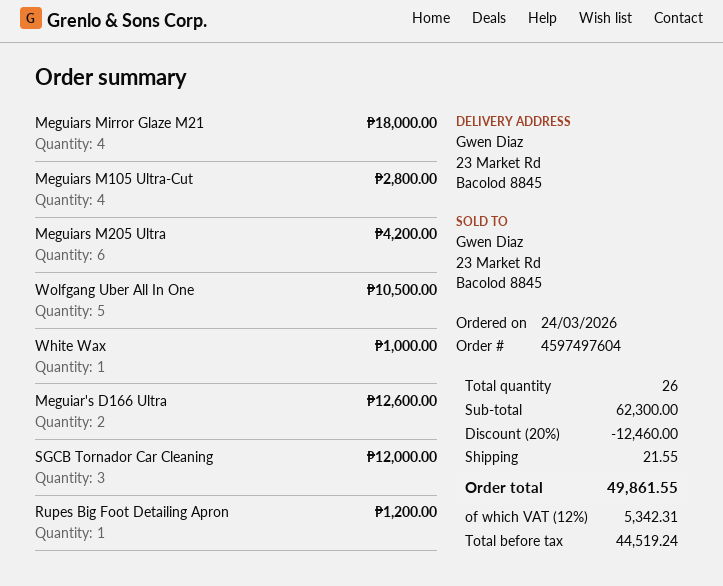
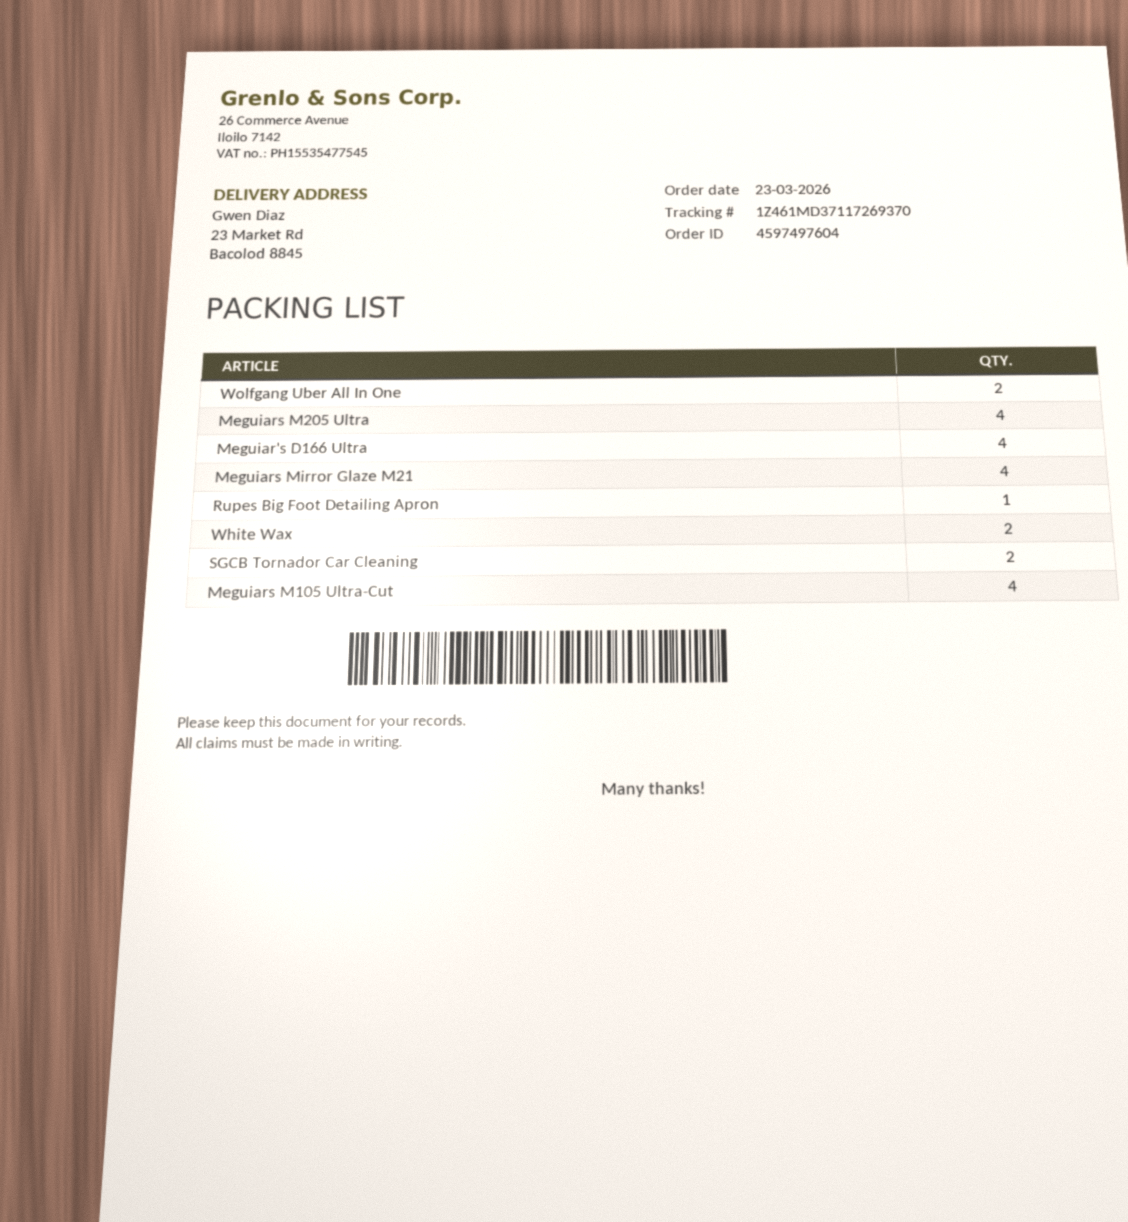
order date: 2026-03-24 -> 2026-03-23
Meguiars M205 Ultra: 6 -> 4
Wolfgang Uber All In One: 5 -> 2
White Wax: 1 -> 2
Meguiar's D166 Ultra: 2 -> 4
SGCB Tornador Car Cleaning: 3 -> 2

